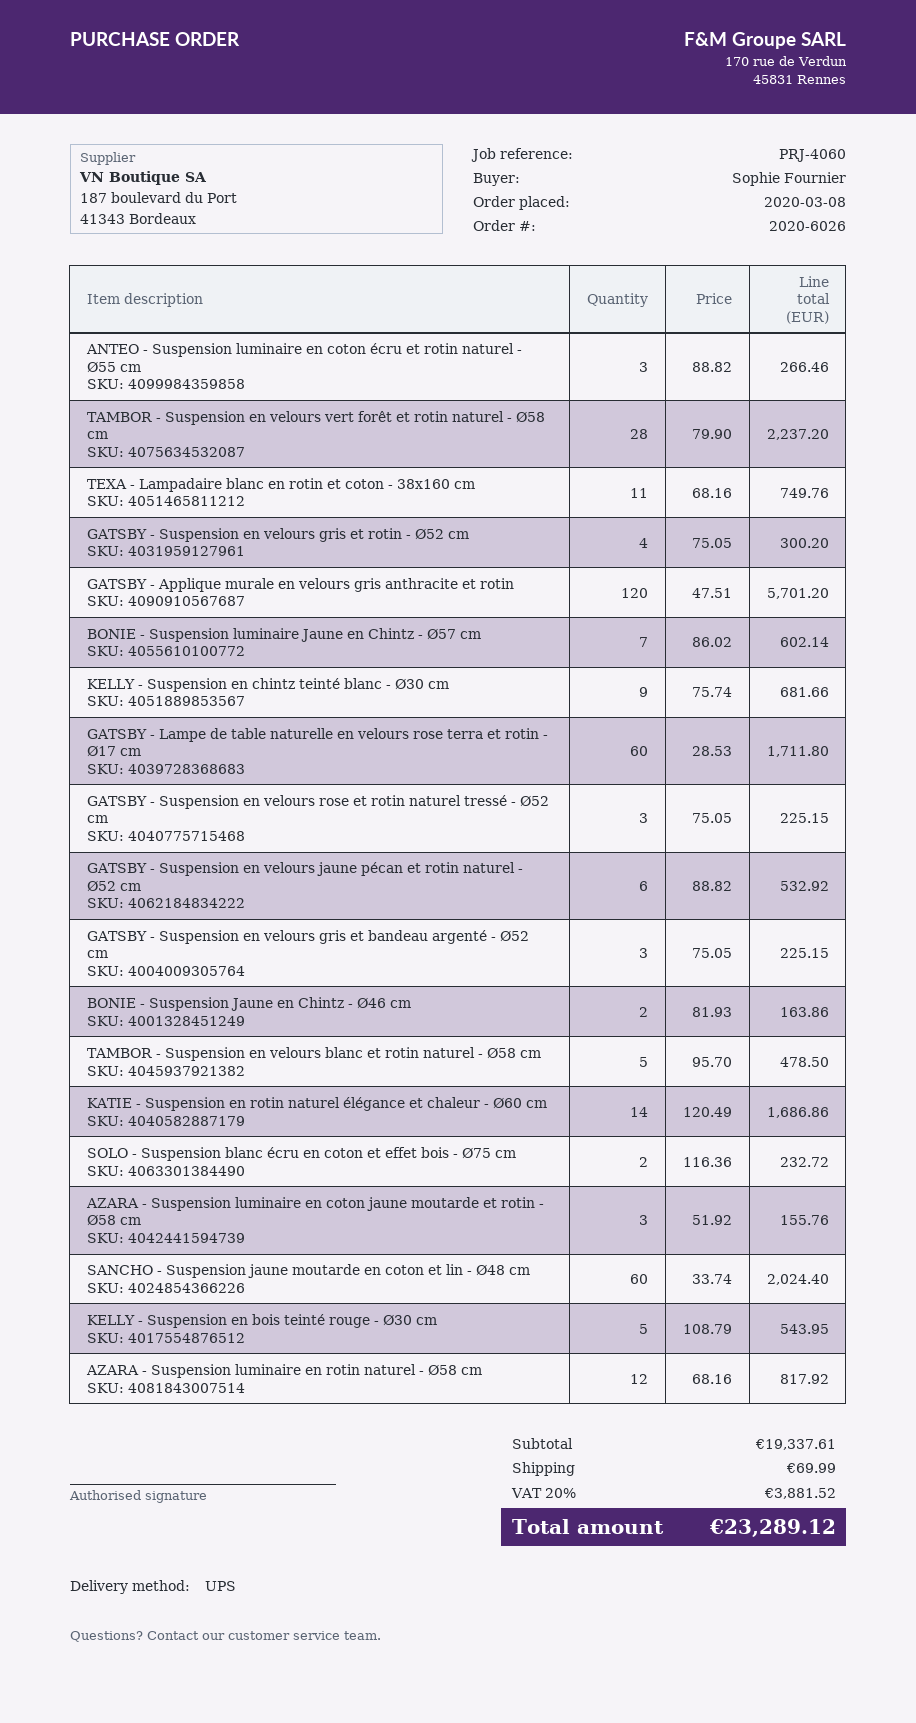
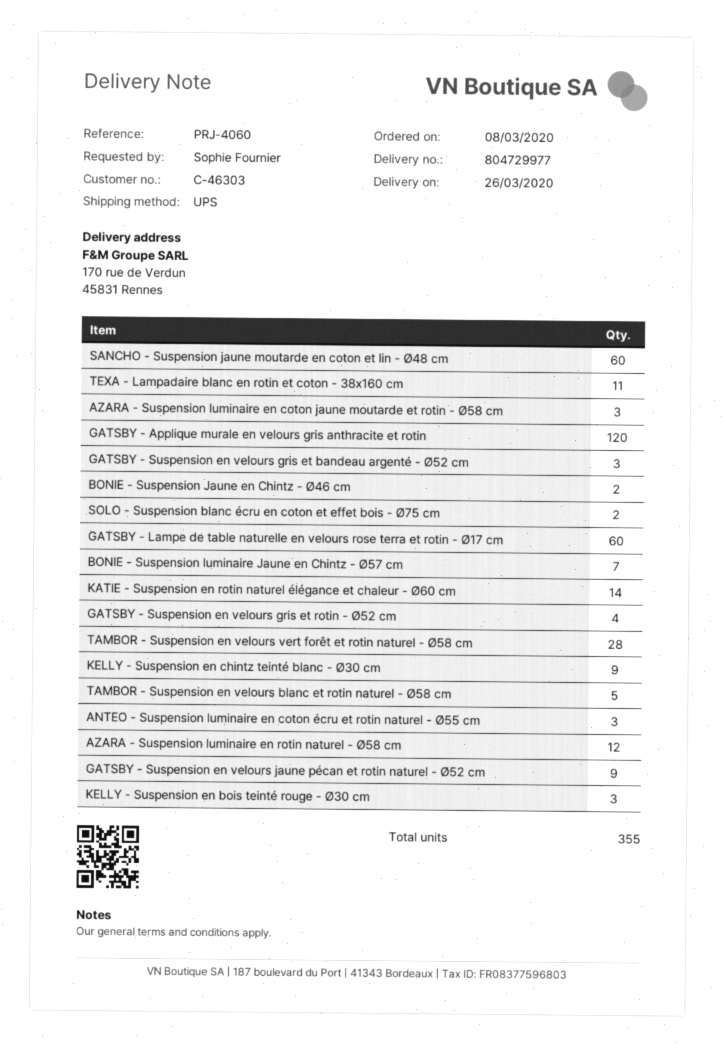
GATSBY - Suspension en velours rose et rotin naturel tressé - Ø52 cm: 3 -> none
GATSBY - Suspension en velours jaune pécan et rotin naturel - Ø52 cm: 6 -> 9
KELLY - Suspension en bois teinté rouge - Ø30 cm: 5 -> 3

